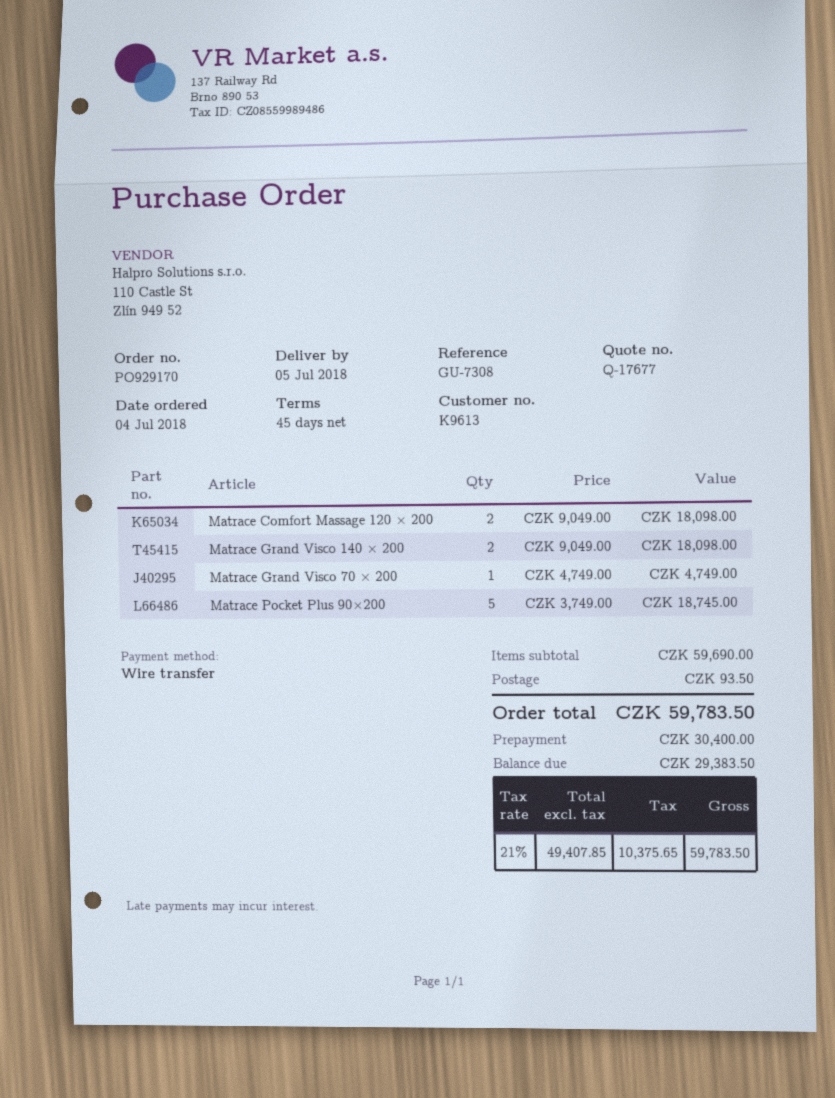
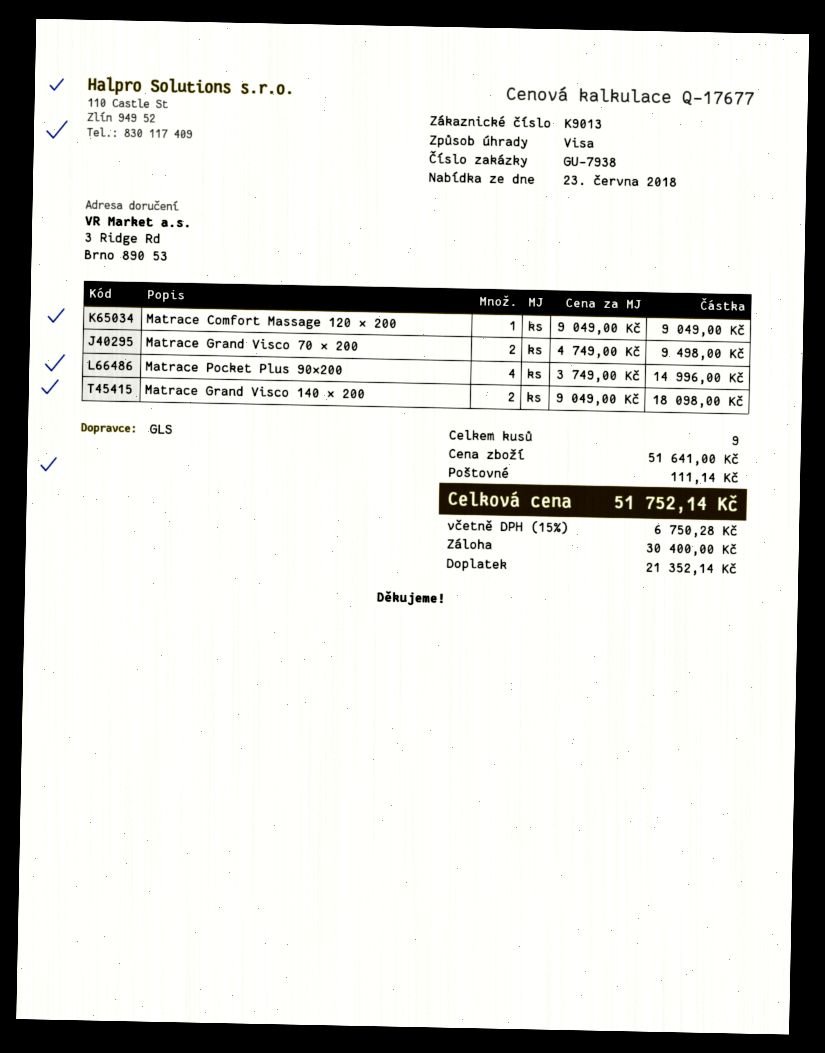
customer number: K9613 -> K9013
reference: GU-7308 -> GU-7938
payment method: bank transfer -> Visa
Matrace Comfort Massage 120 × 200: 2 x 9049.00 = 18098.00 -> 1 x 9049.00 = 9049.00
Matrace Grand Visco 70 × 200: 1 x 4749.00 = 4749.00 -> 2 x 4749.00 = 9498.00
Matrace Pocket Plus 90×200: 5 x 3749.00 = 18745.00 -> 4 x 3749.00 = 14996.00
subtotal: 59690.00 -> 51641.00
shipping: 93.50 -> 111.14
tax: 21% = 10375.65 -> 15% = 6750.28
total: 59783.50 -> 51752.14
balance: 29383.50 -> 21352.14

